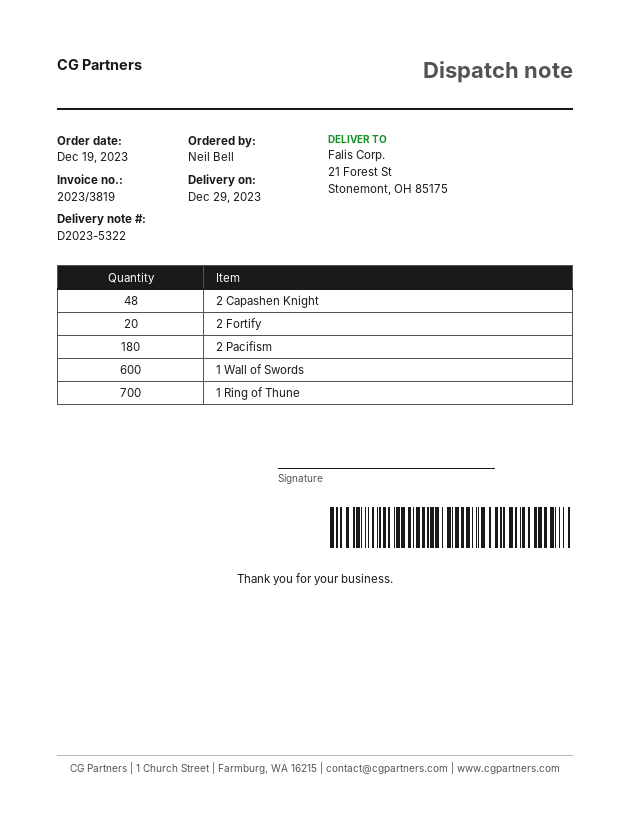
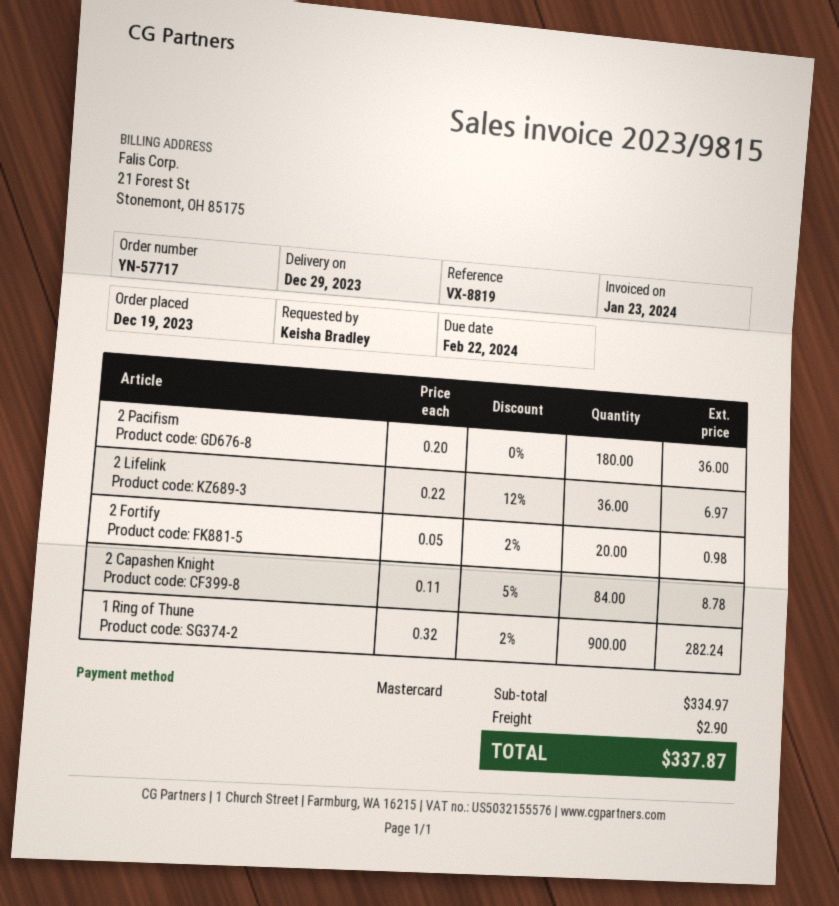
invoice number: 2023/3819 -> 2023/9815
ordered by: Neil Bell -> Keisha Bradley
2 Capashen Knight: 48 -> 84
1 Wall of Swords: 600 -> none
1 Ring of Thune: 700 -> 900
2 Lifelink: none -> 36

